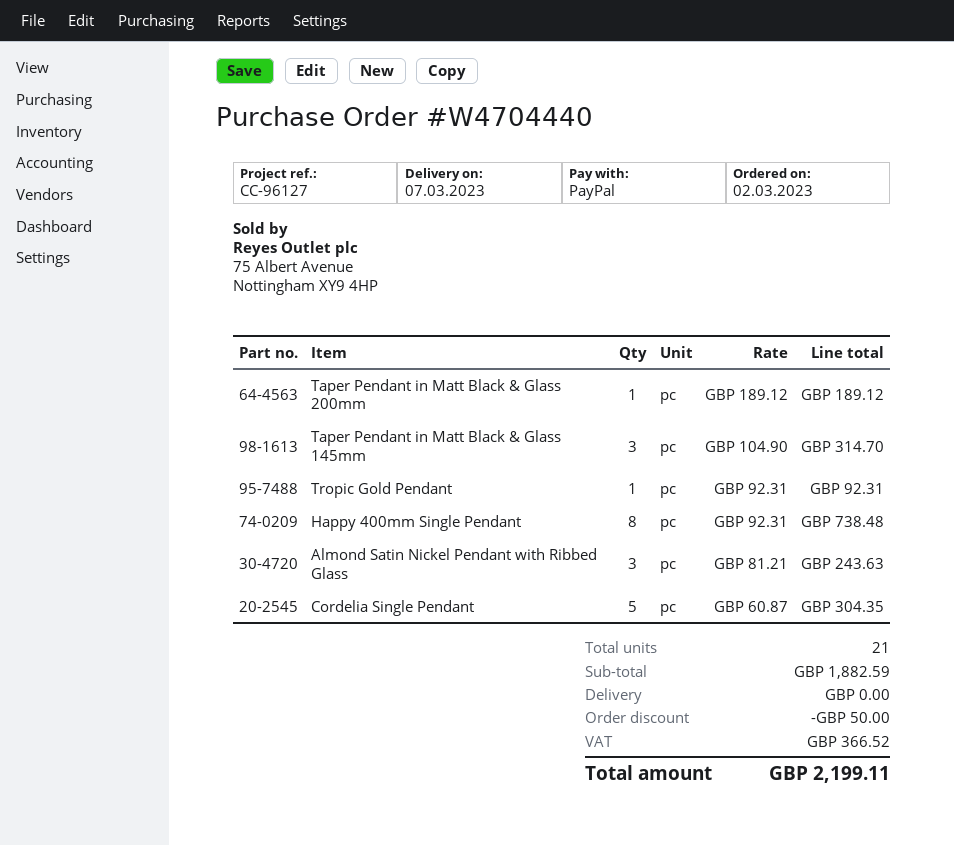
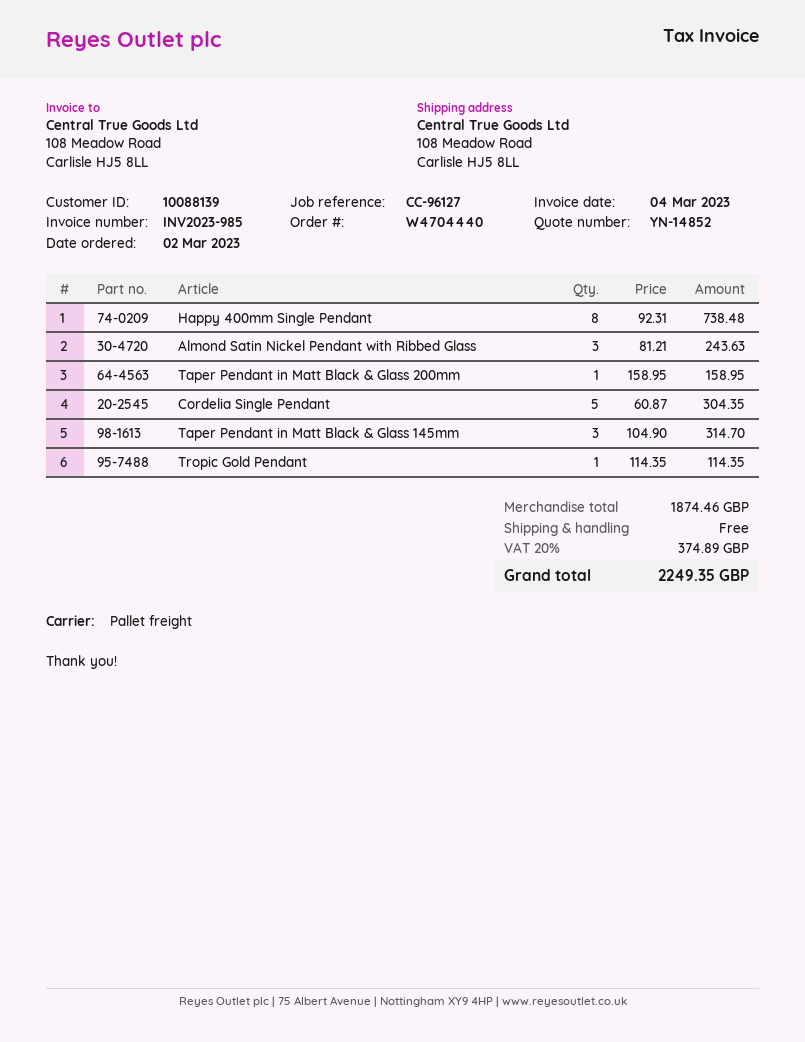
Taper Pendant in Matt Black & Glass 200mm: 1 x 189.12 = 189.12 -> 1 x 158.95 = 158.95
Tropic Gold Pendant: 1 x 92.31 = 92.31 -> 1 x 114.35 = 114.35
subtotal: 1882.59 -> 1874.46
discount: 50.00 -> none
tax: 366.52 -> 374.89
total: 2199.11 -> 2249.35

